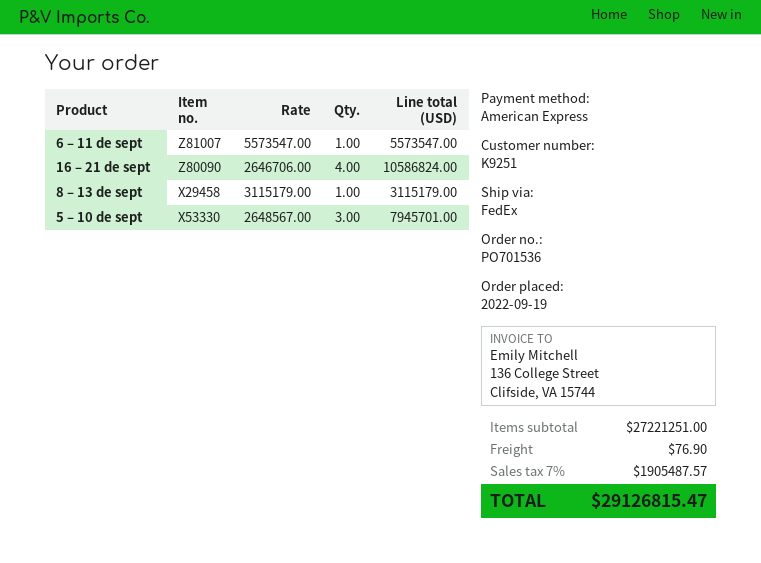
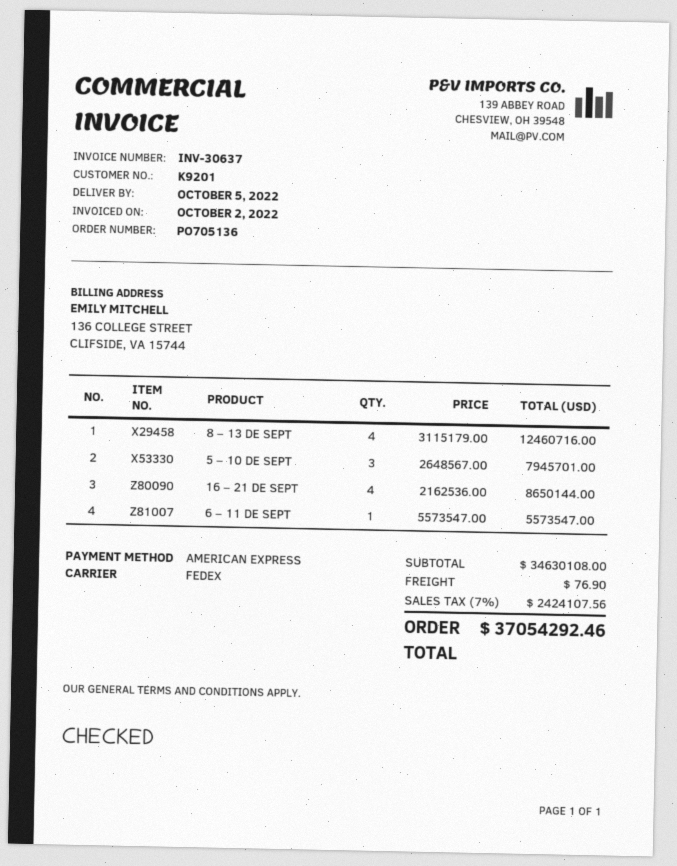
order number: PO701536 -> PO705136
customer number: K9251 -> K9201
16 – 21 de sept: 4 x 2646706.00 = 10586824.00 -> 4 x 2162536.00 = 8650144.00
8 – 13 de sept: 1 x 3115179.00 = 3115179.00 -> 4 x 3115179.00 = 12460716.00
subtotal: 27221251.00 -> 34630108.00
tax: 7% = 1905487.57 -> 7% = 2424107.56
total: 29126815.47 -> 37054292.46

